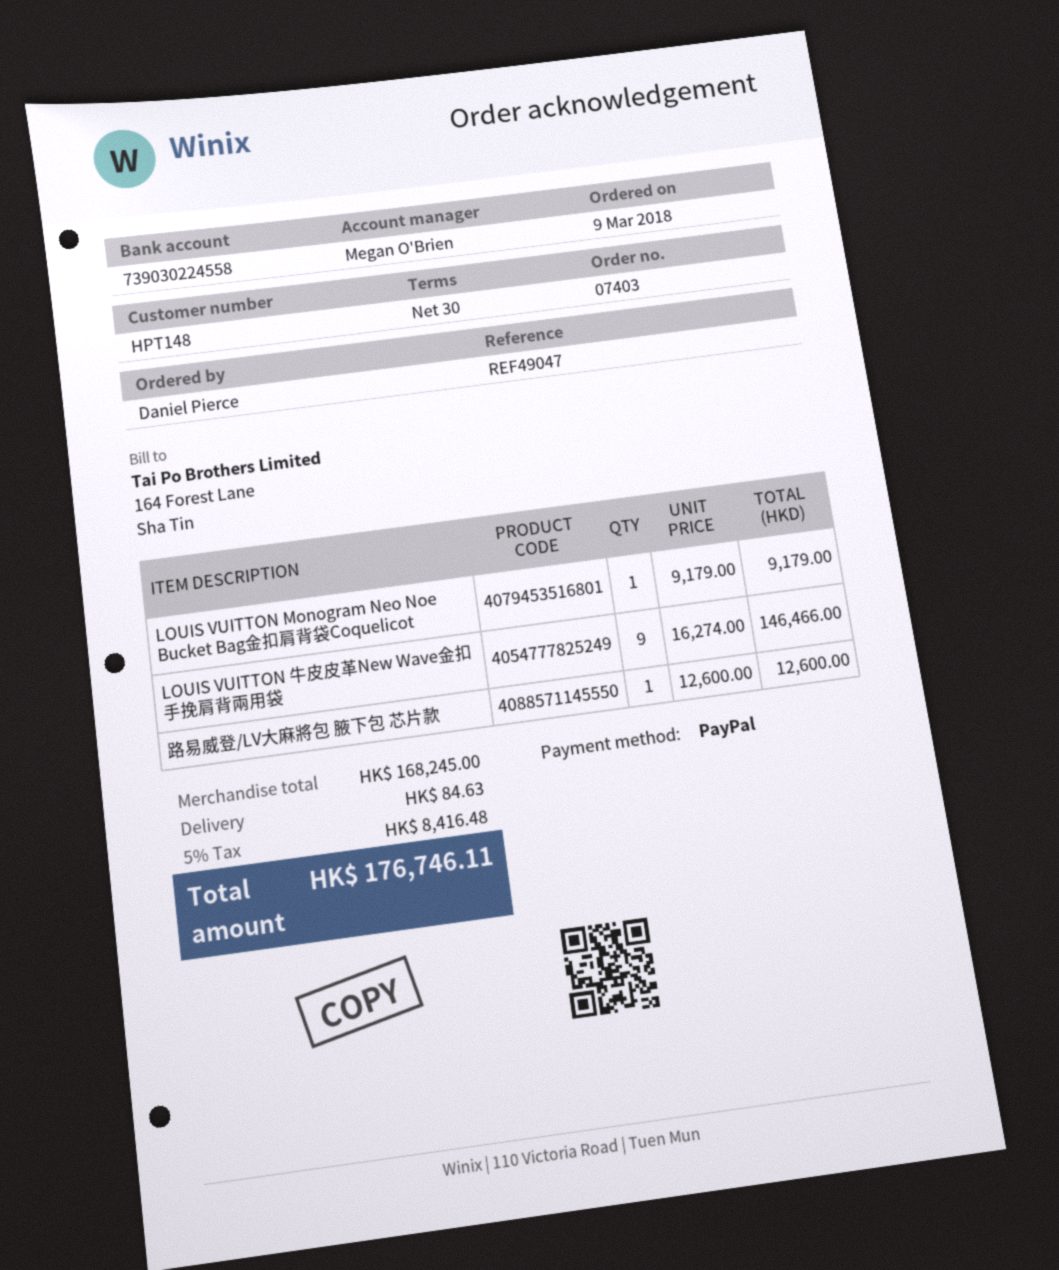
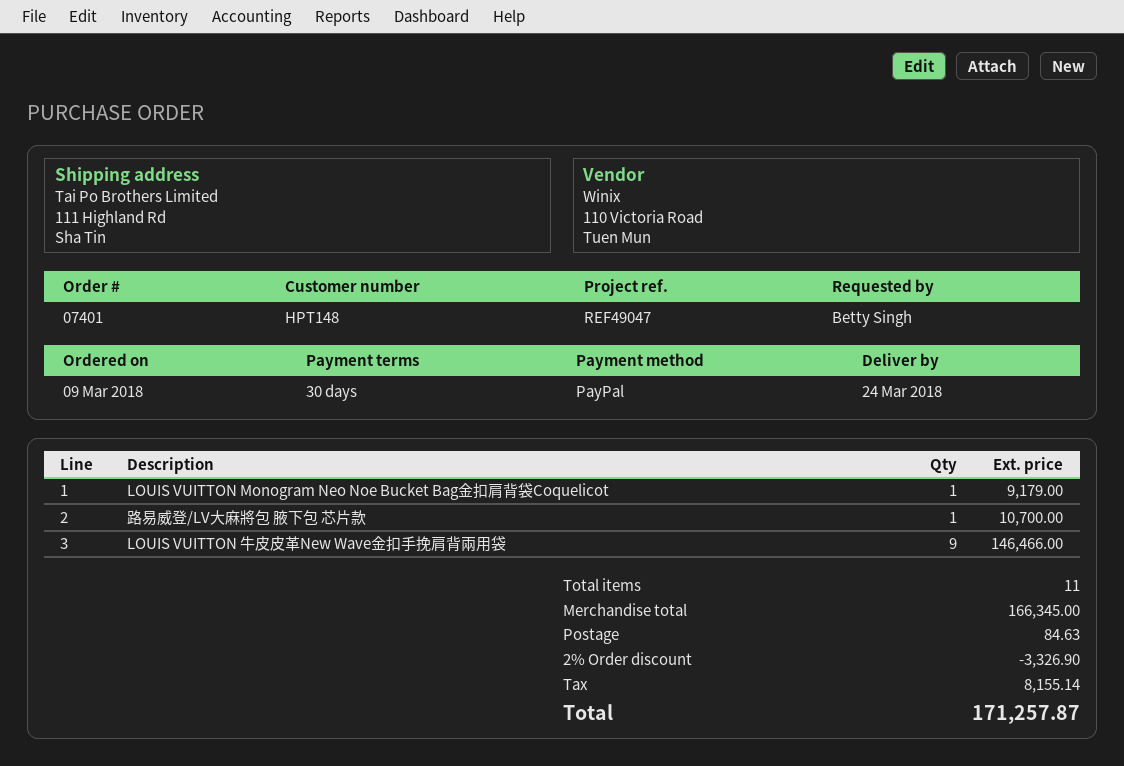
order number: 07403 -> 07401
ordered by: Daniel Pierce -> Betty Singh
路易威登/LV大麻將包 腋下包 芯片款: 1 for 12600.00 -> 1 for 10700.00
subtotal: 168245.00 -> 166345.00
discount: none -> 2% = 3326.90
tax: 8416.48 -> 8155.14
total: 176746.11 -> 171257.87

